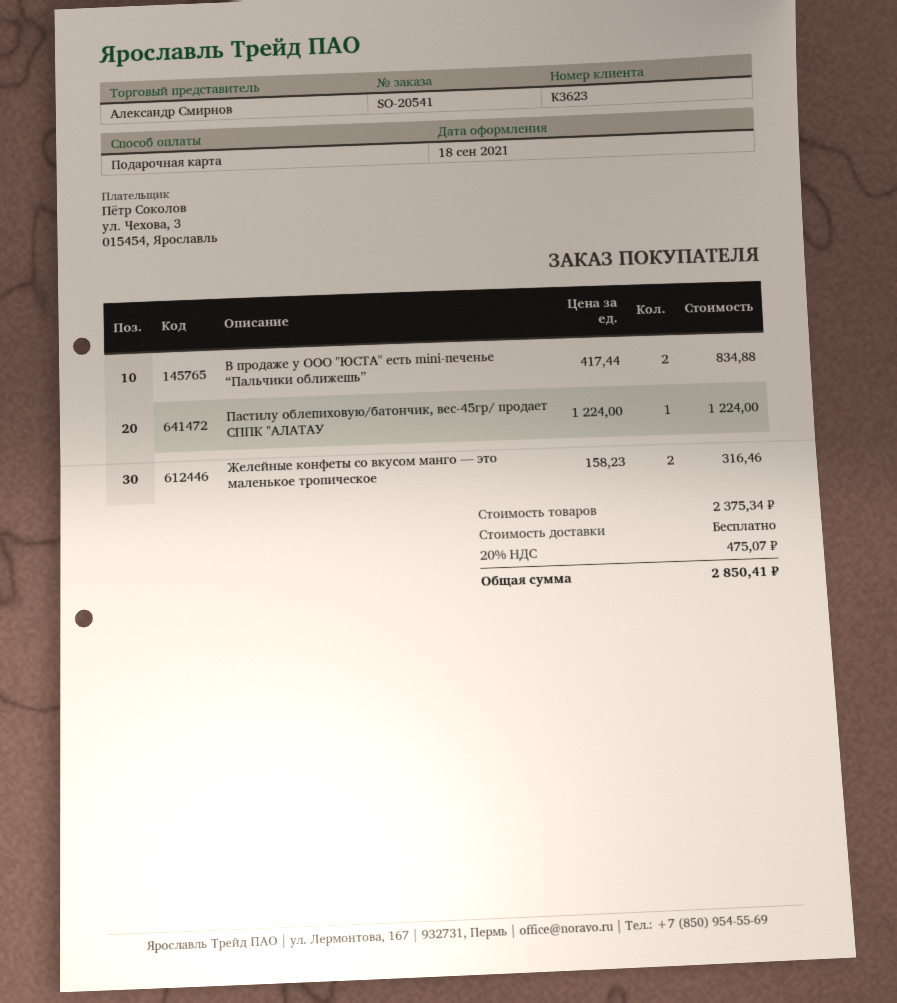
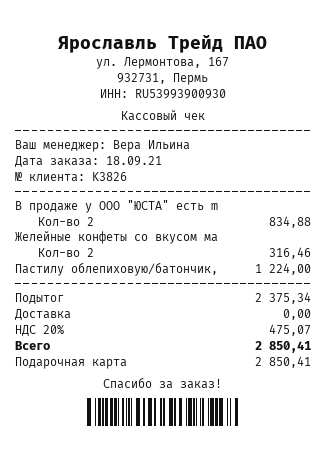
customer number: K3623 -> K3826
sales rep: Александр Смирнов -> Вера Ильина

